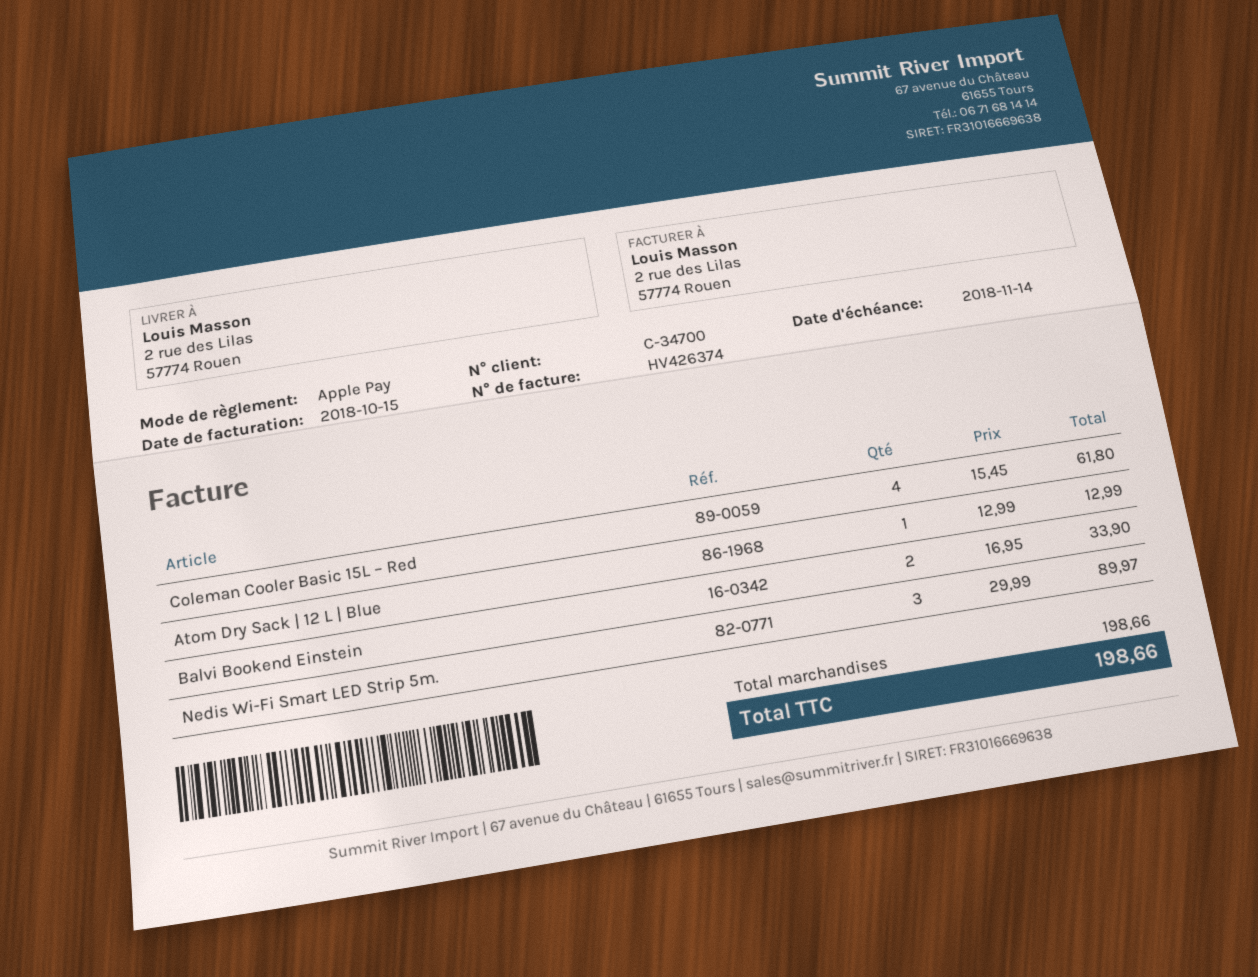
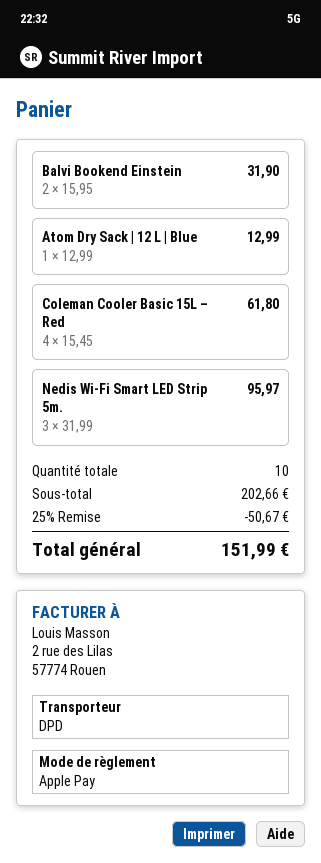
Balvi Bookend Einstein: 2 x 16.95 = 33.90 -> 2 x 15.95 = 31.90
Nedis Wi-Fi Smart LED Strip 5m.: 3 x 29.99 = 89.97 -> 3 x 31.99 = 95.97
subtotal: 198.66 -> 202.66
discount: none -> 25% = 50.67
total: 198.66 -> 151.99

